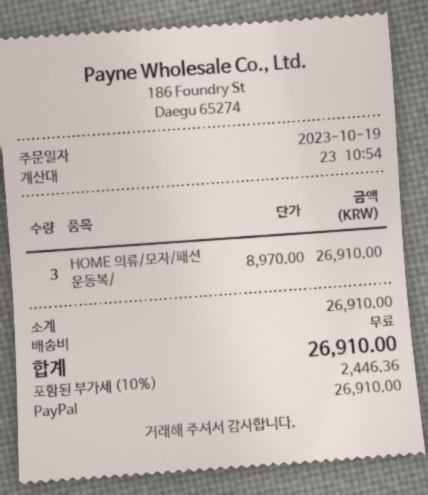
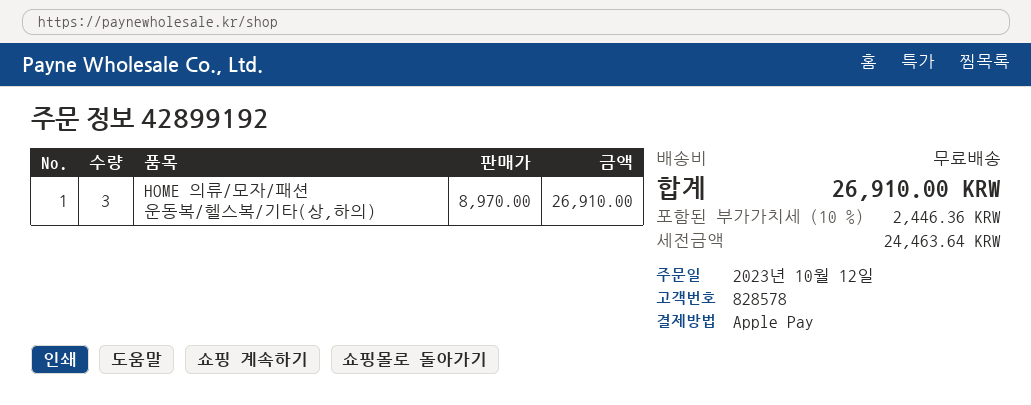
order date: 2023-10-19 -> 2023-10-12
payment method: PayPal -> Apple Pay

